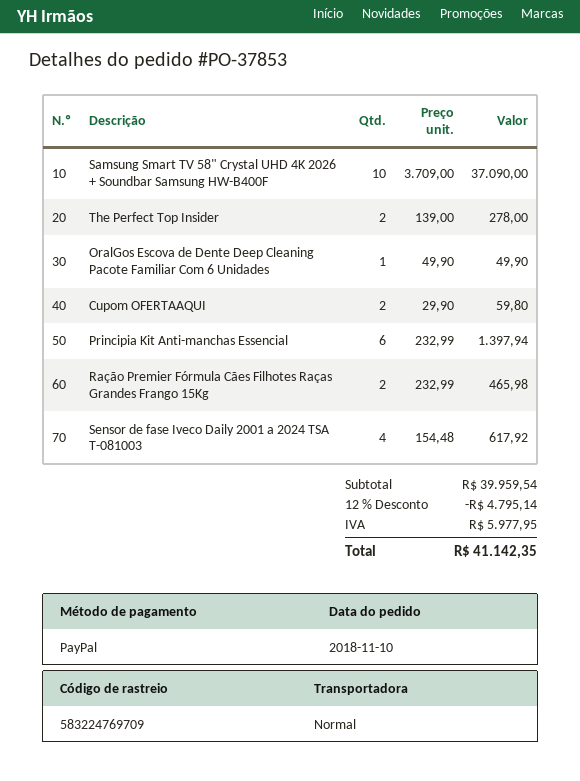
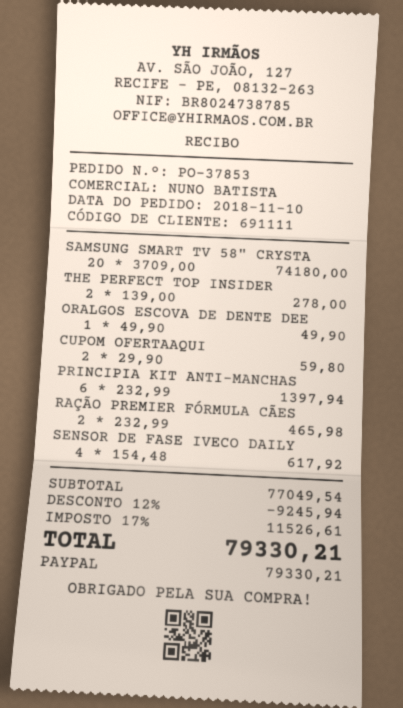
Samsung Smart TV 58" Crystal UHD 4K 2026 + Soundbar Samsung HW-B400F: 10 x 3709.00 = 37090.00 -> 20 x 3709.00 = 74180.00
subtotal: 39959.54 -> 77049.54
discount: 12% = 4795.14 -> 12% = 9245.94
tax: 5977.95 -> 11526.61
total: 41142.35 -> 79330.21

